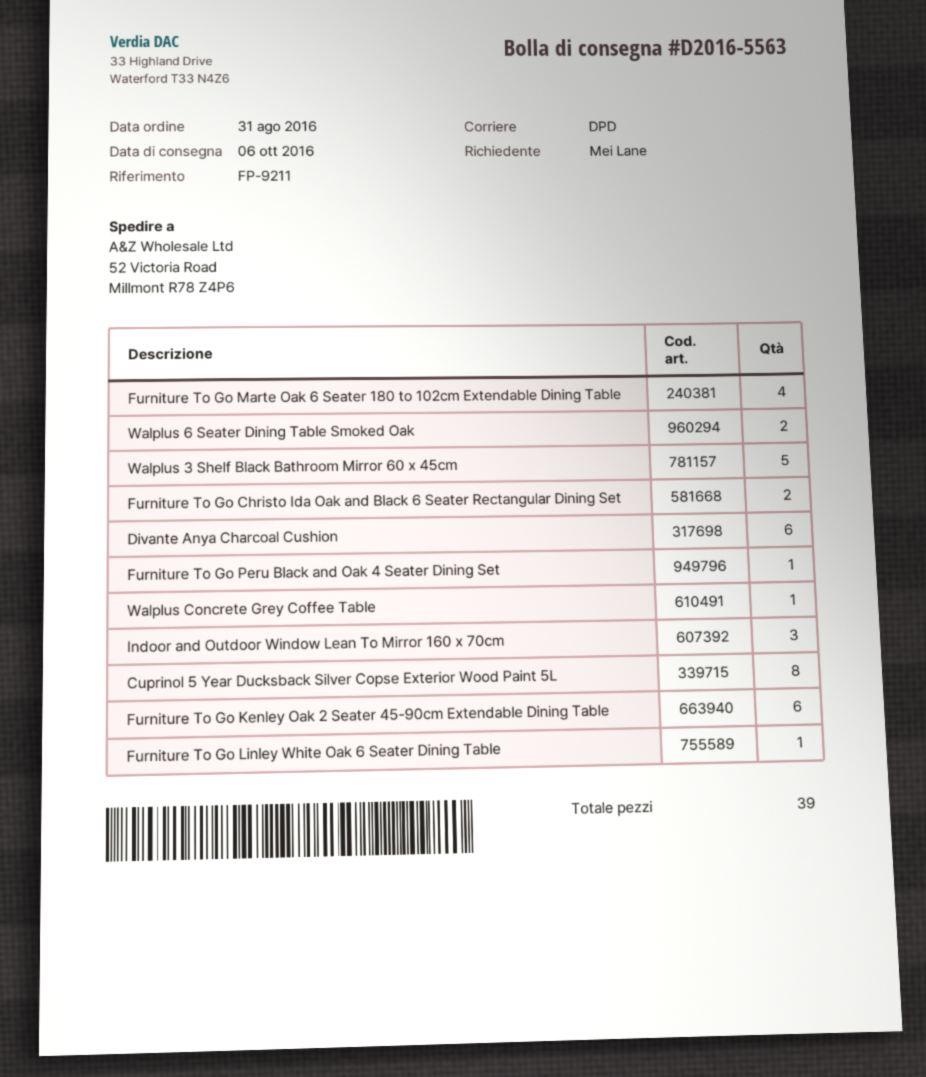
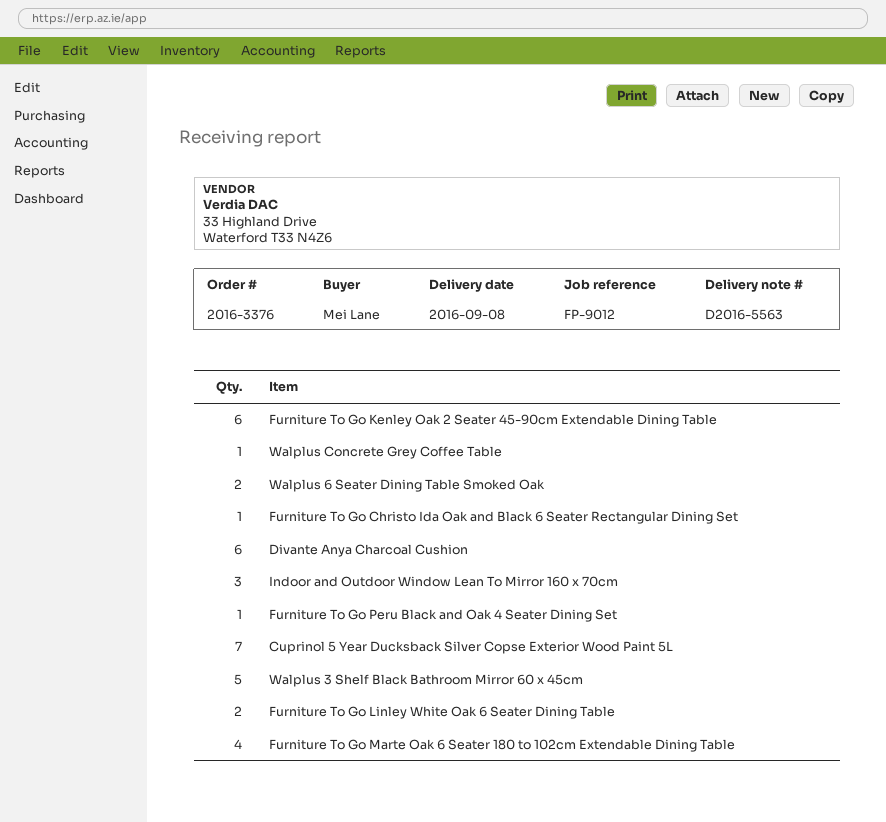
delivery date: 2016-10-06 -> 2016-09-08
reference: FP-9211 -> FP-9012
Furniture To Go Christo Ida Oak and Black 6 Seater Rectangular Dining Set: 2 -> 1
Cuprinol 5 Year Ducksback Silver Copse Exterior Wood Paint 5L: 8 -> 7
Furniture To Go Linley White Oak 6 Seater Dining Table: 1 -> 2

